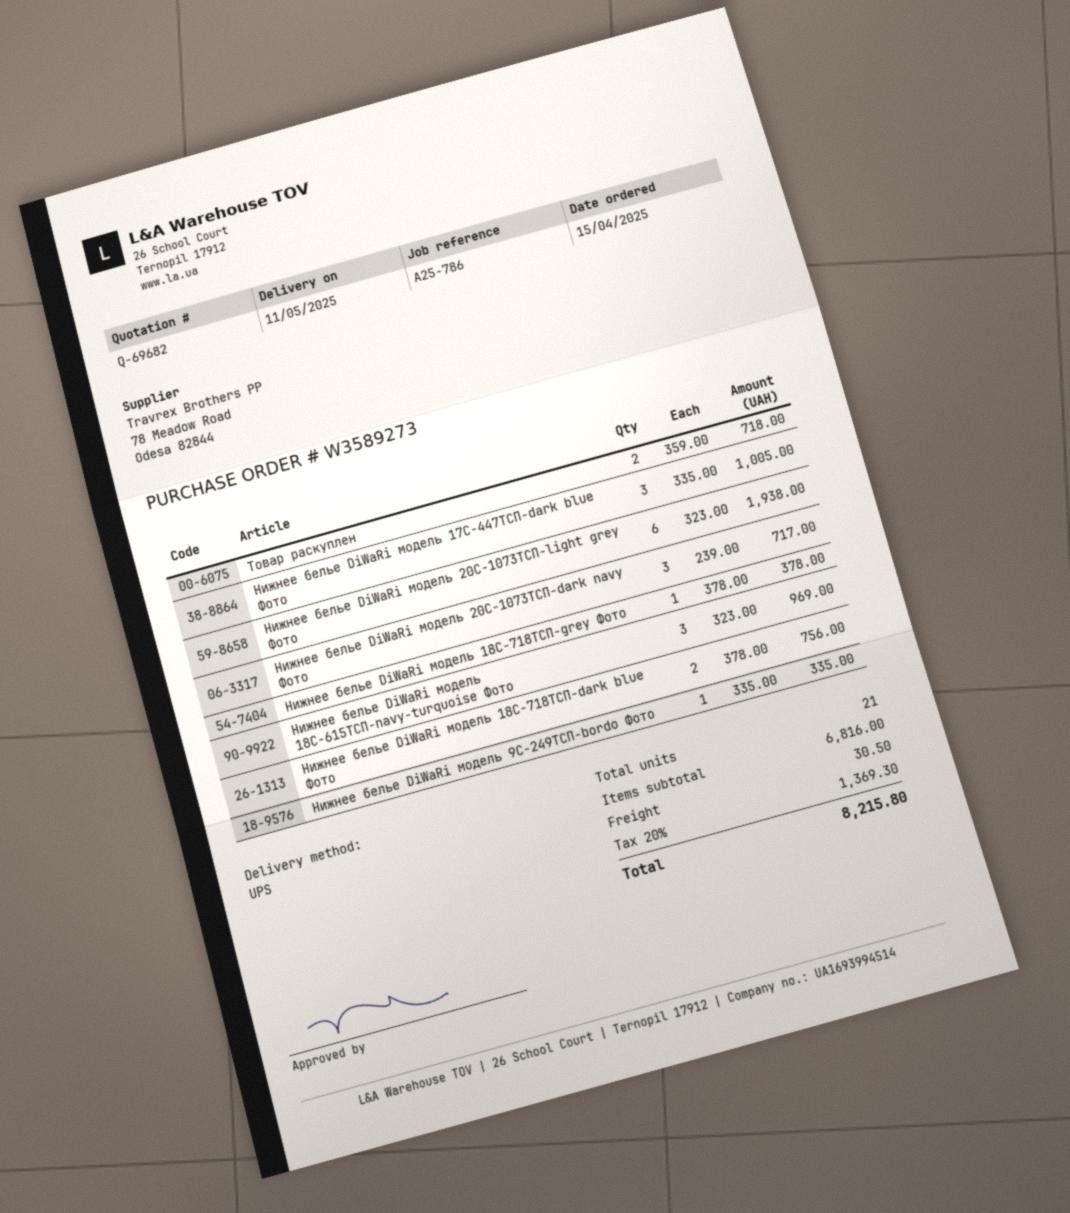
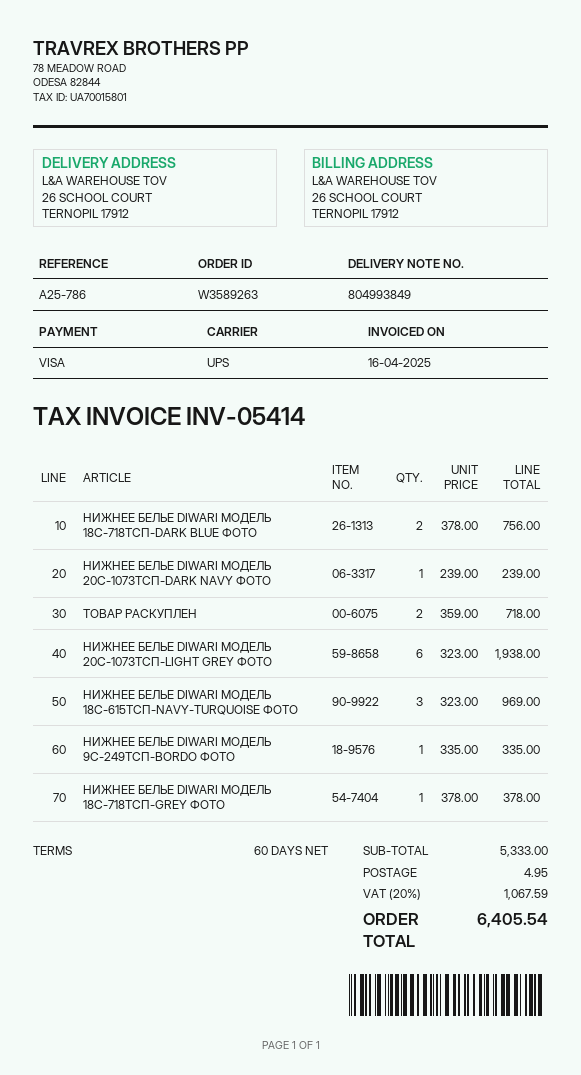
order number: W3589273 -> W3589263
Нижнее белье DiWaRi модель 17С-447ТСП-dark blue Фото: 3 x 335.00 = 1005.00 -> none
Нижнее белье DiWaRi модель 20С-1073ТСП-dark navy Фото: 3 x 239.00 = 717.00 -> 1 x 239.00 = 239.00
subtotal: 6816.00 -> 5333.00
shipping: 30.50 -> 4.95
tax: 20% = 1369.30 -> 20% = 1067.59
total: 8215.80 -> 6405.54

